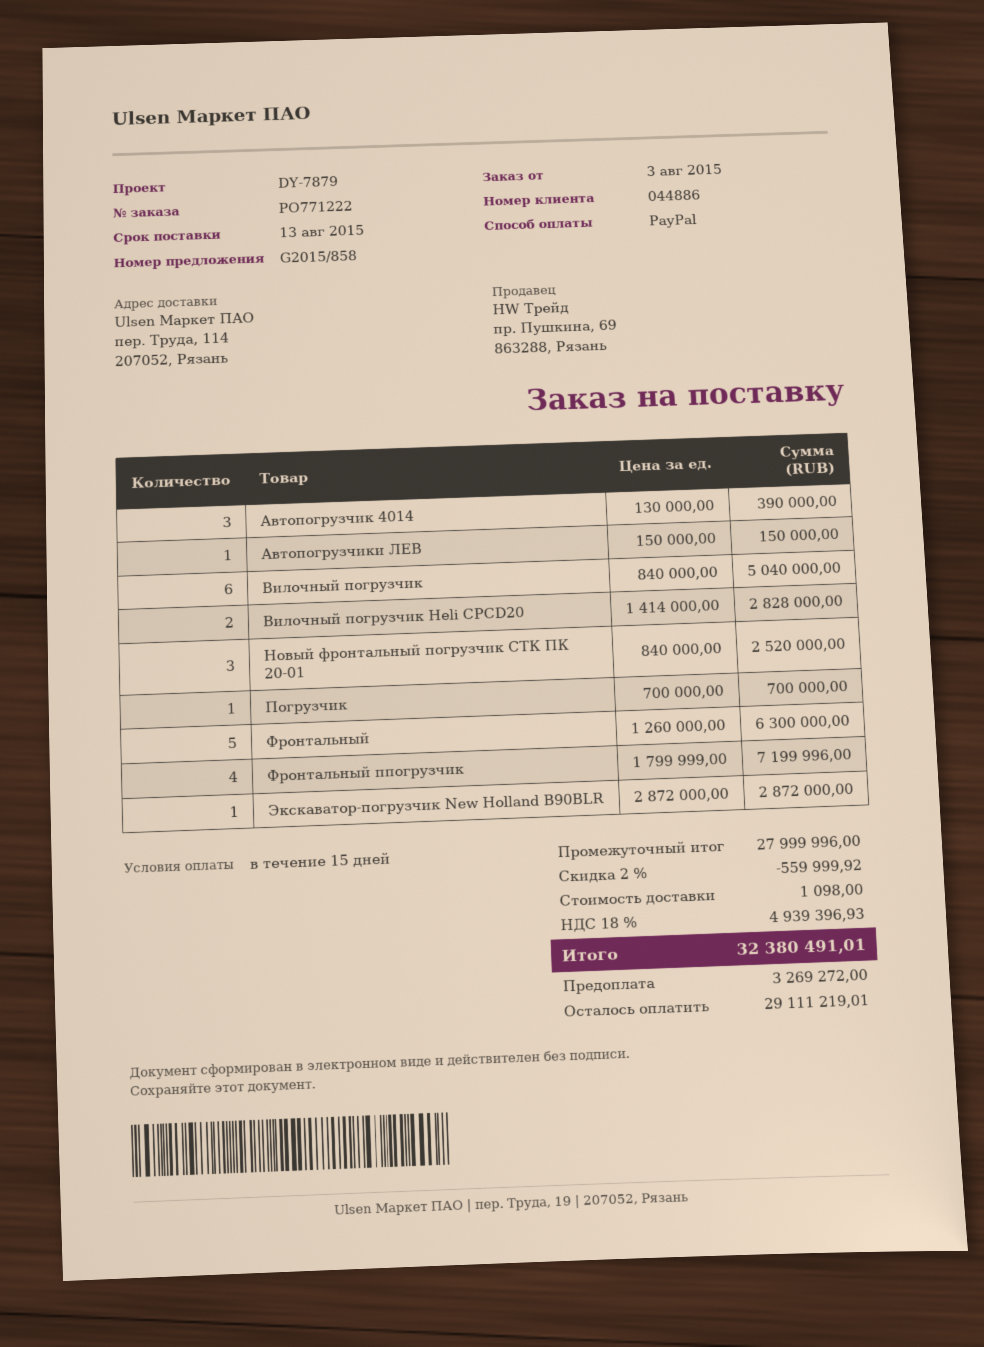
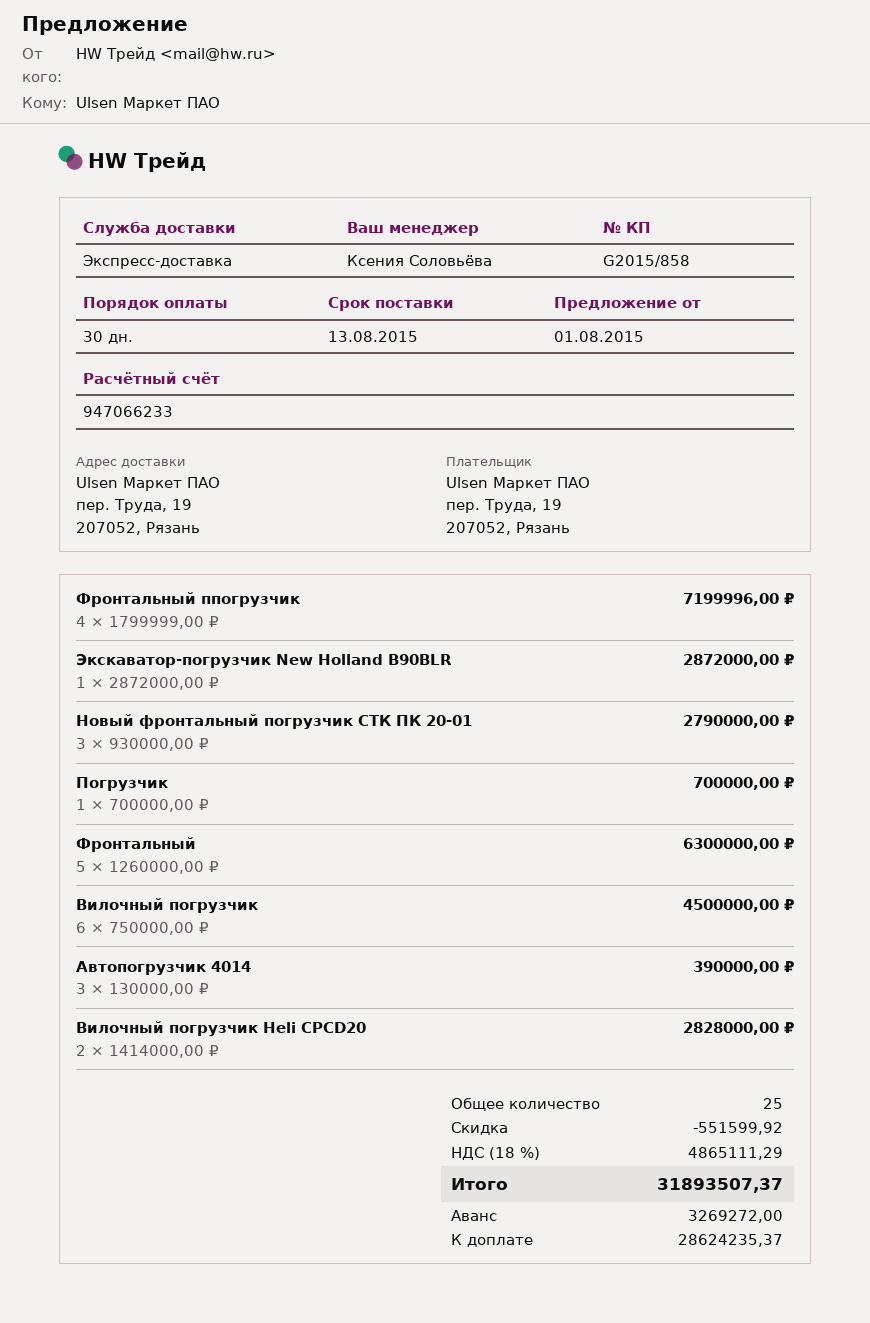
payment terms: 15 days -> 30 days
ship to: пер. Труда, 114, 207052, Рязань -> пер. Труда, 19, 207052, Рязань
Автопогрузчики ЛЕВ: 1 x 150000.00 = 150000.00 -> none
Вилочный погрузчик: 6 x 840000.00 = 5040000.00 -> 6 x 750000.00 = 4500000.00
Новый фронтальный погрузчик СТК ПК 20-01: 3 x 840000.00 = 2520000.00 -> 3 x 930000.00 = 2790000.00
discount: 559999.92 -> 551599.92
shipping: 1098.00 -> none
tax: 18% = 4939396.93 -> 18% = 4865111.29
total: 32380491.01 -> 31893507.37
balance: 29111219.01 -> 28624235.37

